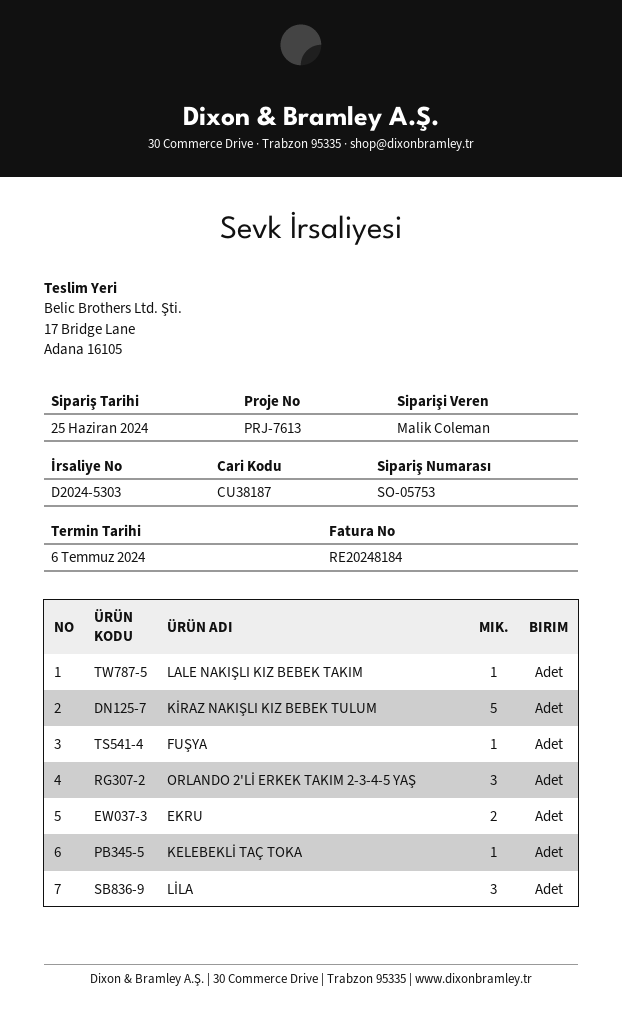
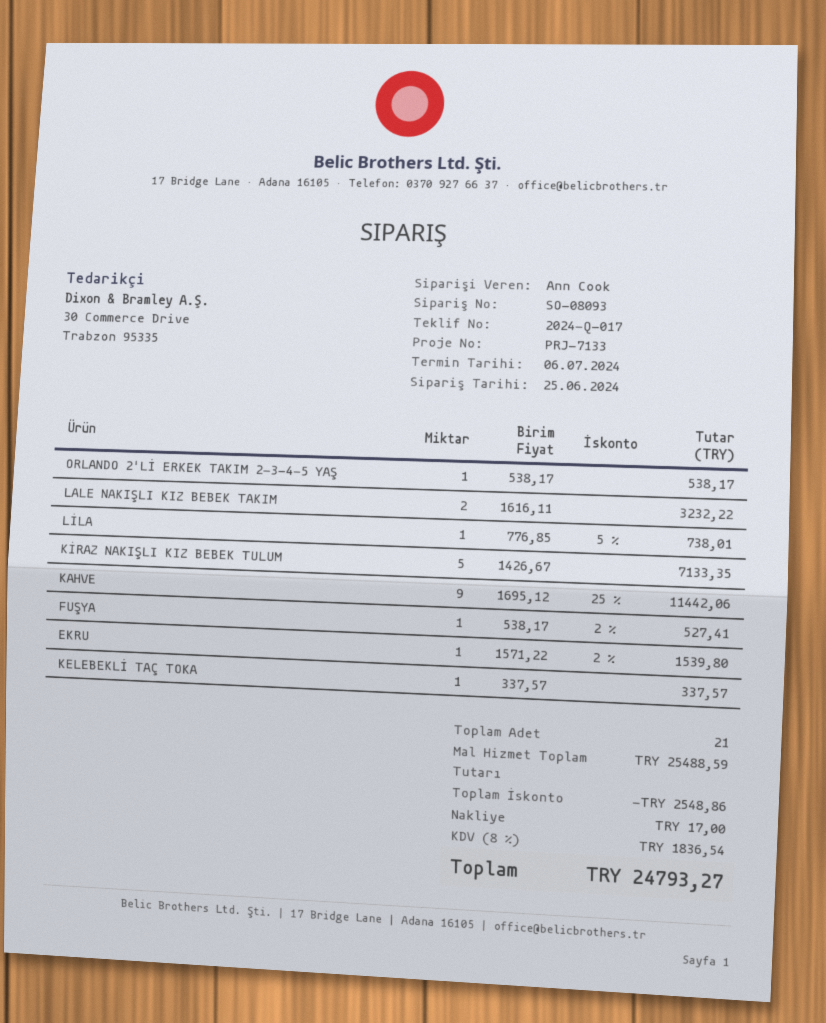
order number: SO-05753 -> SO-08093
reference: PRJ-7613 -> PRJ-7133
ordered by: Malik Coleman -> Ann Cook
LALE NAKIŞLI KIZ BEBEK TAKIM: 1 -> 2
ORLANDO 2'Lİ ERKEK TAKIM 2-3-4-5 YAŞ: 3 -> 1
EKRU: 2 -> 1
LİLA: 3 -> 1
KAHVE: none -> 9

